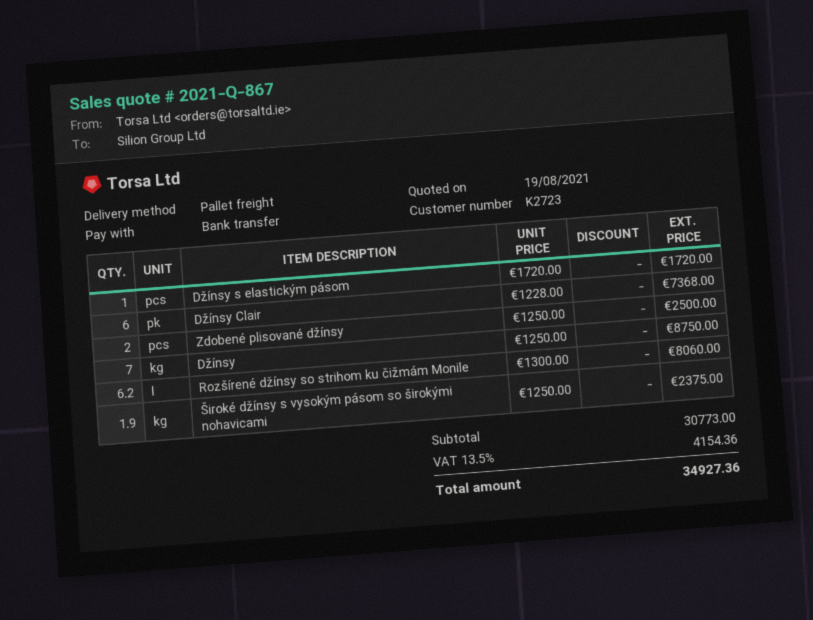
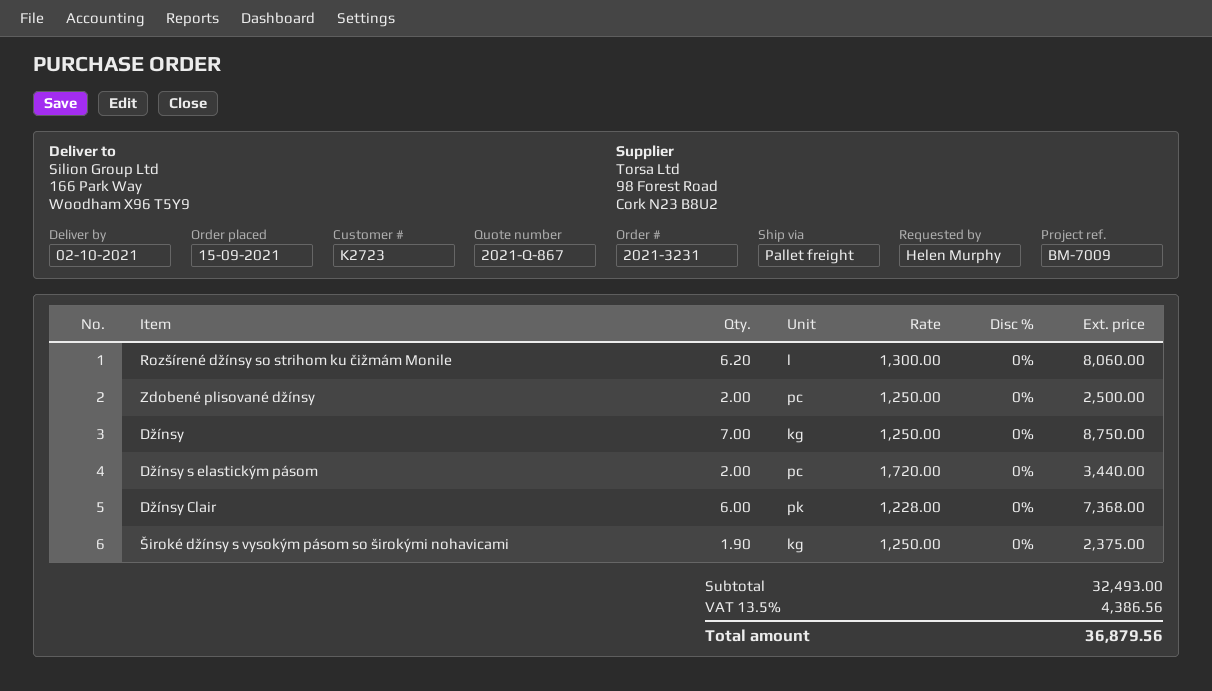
Džínsy s elastickým pásom: 1 x 1720.00 = 1720.00 -> 2 x 1720.00 = 3440.00
subtotal: 30773.00 -> 32493.00
tax: 13.5% = 4154.36 -> 13.5% = 4386.56
total: 34927.36 -> 36879.56

